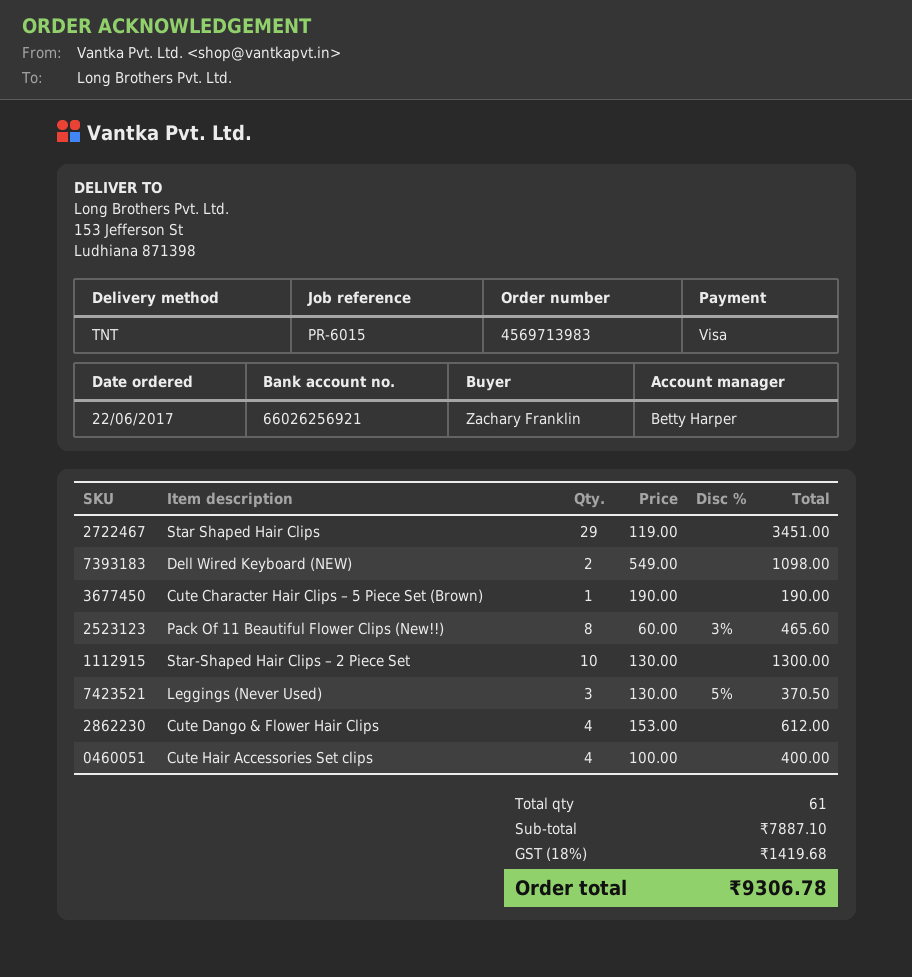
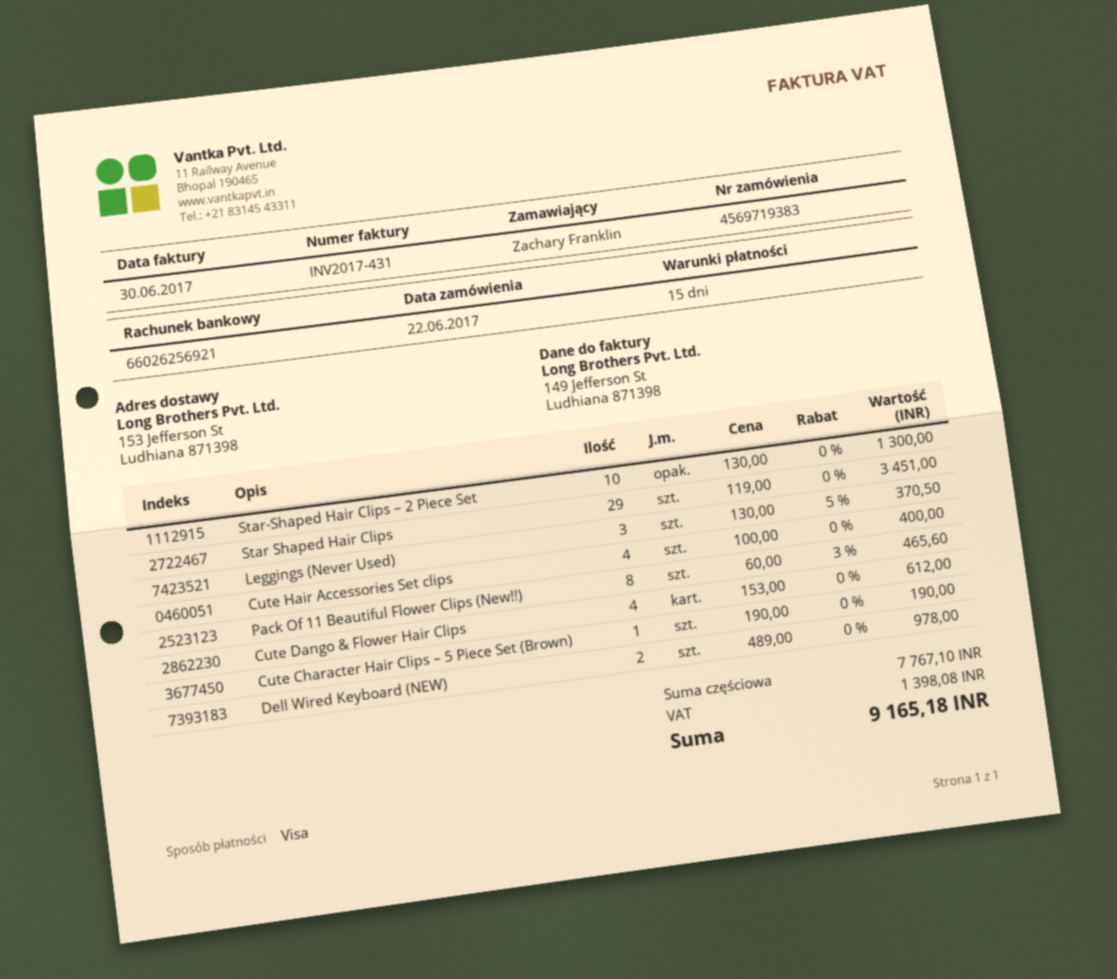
order number: 4569713983 -> 4569719383
Dell Wired Keyboard (NEW): 2 x 549.00 = 1098.00 -> 2 x 489.00 = 978.00
subtotal: 7887.10 -> 7767.10
tax: 1419.68 -> 1398.08
total: 9306.78 -> 9165.18

